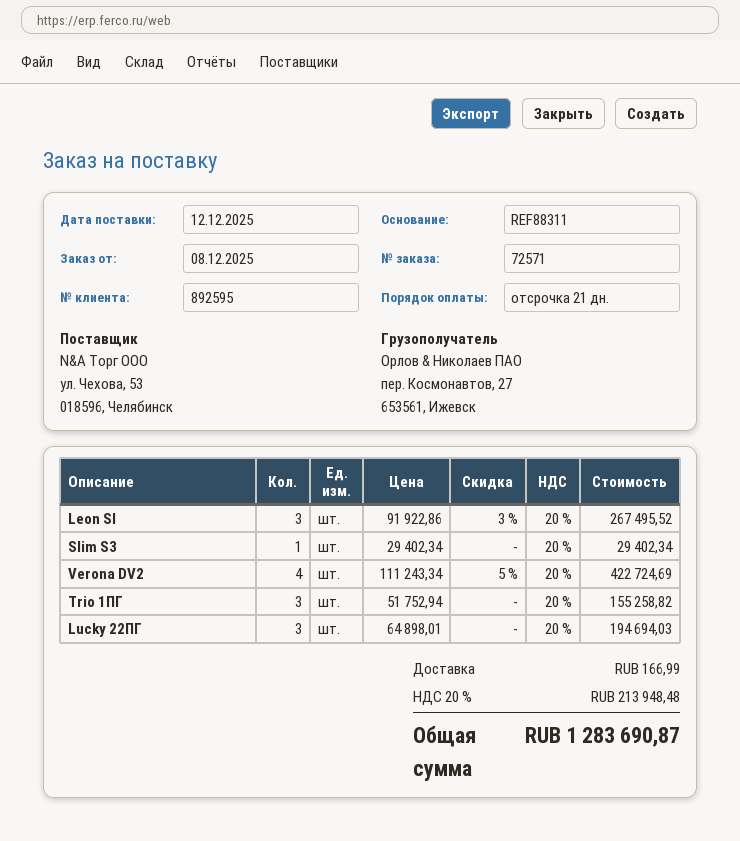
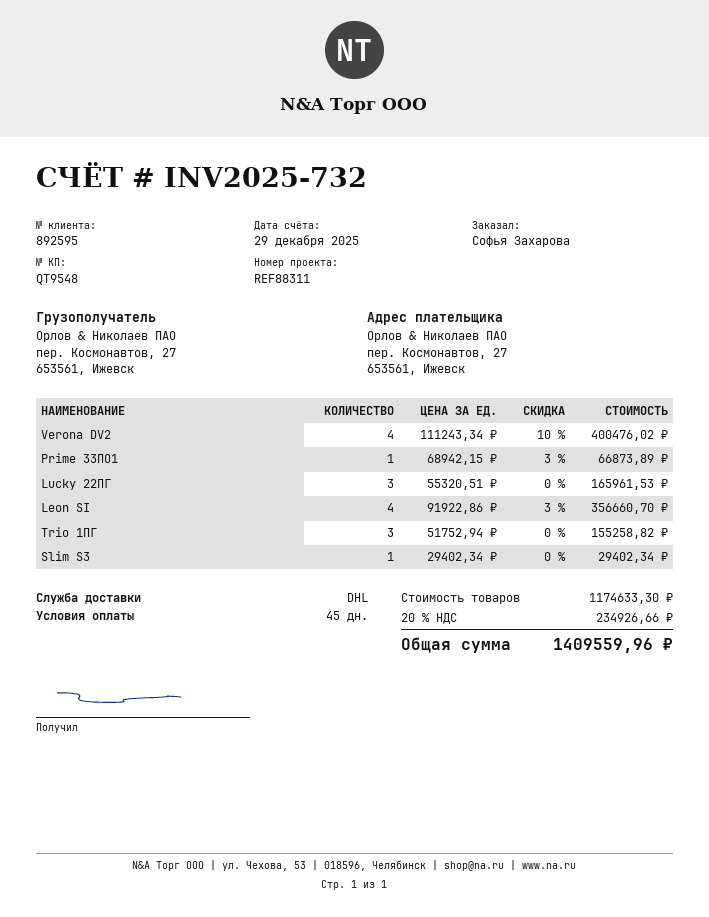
payment terms: 21 days -> 45 days
Leon SI: 3 x 91922.86 - 3% = 267495.52 -> 4 x 91922.86 - 3% = 356660.70
Verona DV2: 4 x 111243.34 - 5% = 422724.69 -> 4 x 111243.34 - 10% = 400476.02
Lucky 22ПГ: 3 x 64898.01 = 194694.03 -> 3 x 55320.51 = 165961.53
Prime 33ПО1: none -> 1 x 68942.15 - 3% = 66873.89
shipping: 166.99 -> none
tax: 20% = 213948.48 -> 20% = 234926.66
total: 1283690.87 -> 1409559.96

